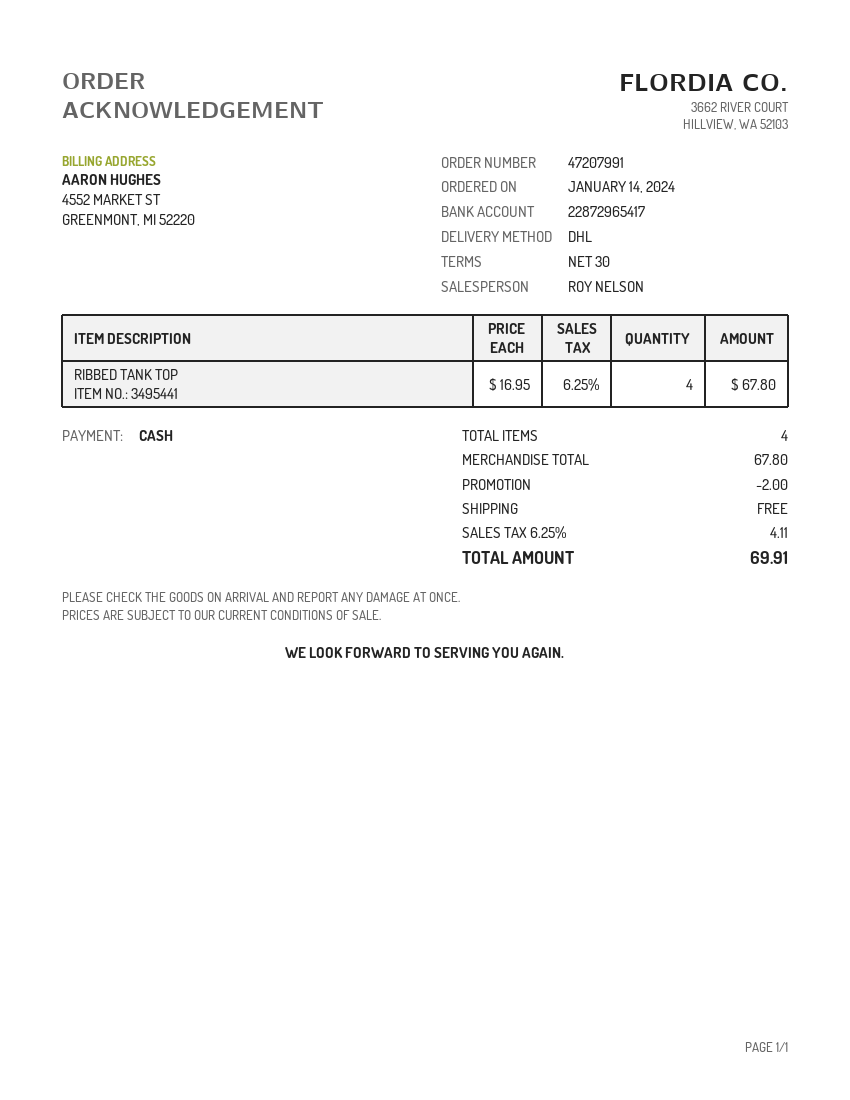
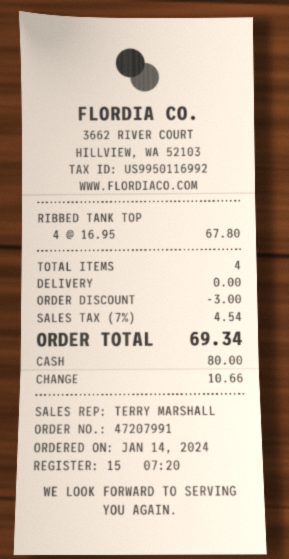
sales rep: ROY NELSON -> TERRY MARSHALL
discount: 2.00 -> 3.00
tax: 6.25% = 4.11 -> 7% = 4.54
total: 69.91 -> 69.34

